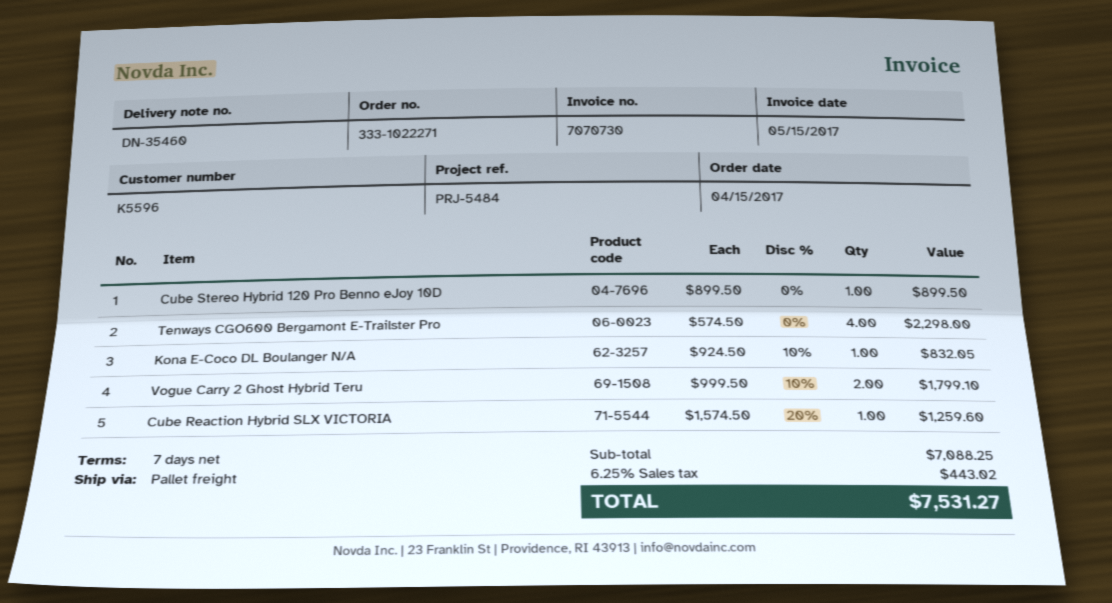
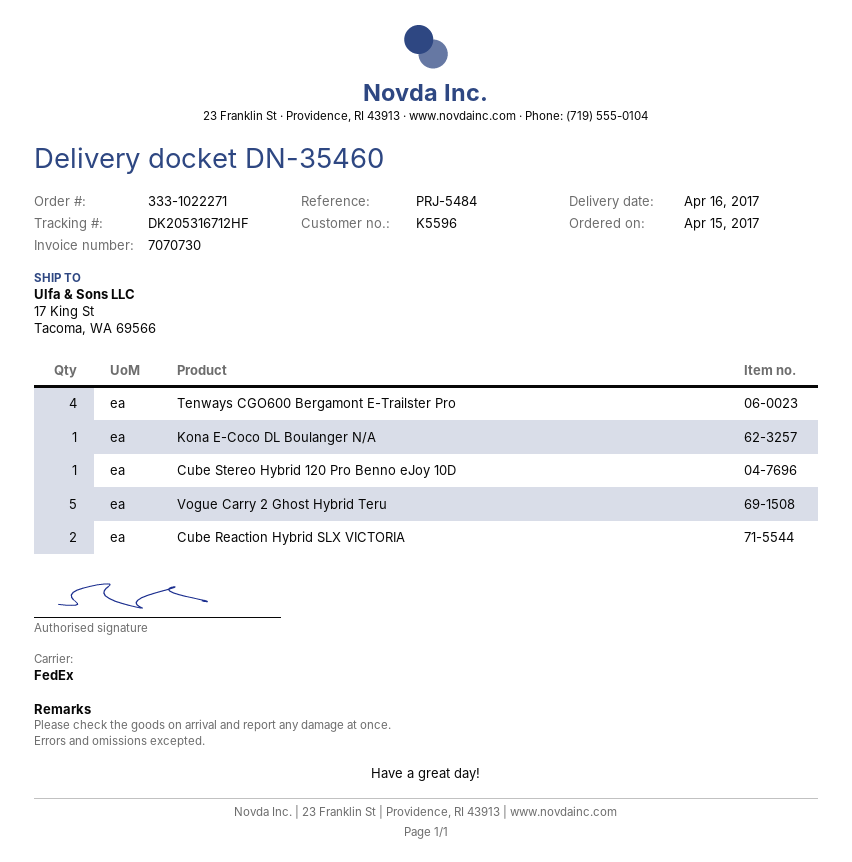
shipping method: pallet freight -> FedEx
Vogue Carry 2 Ghost Hybrid Teru: 2 -> 5
Cube Reaction Hybrid SLX VICTORIA: 1 -> 2

